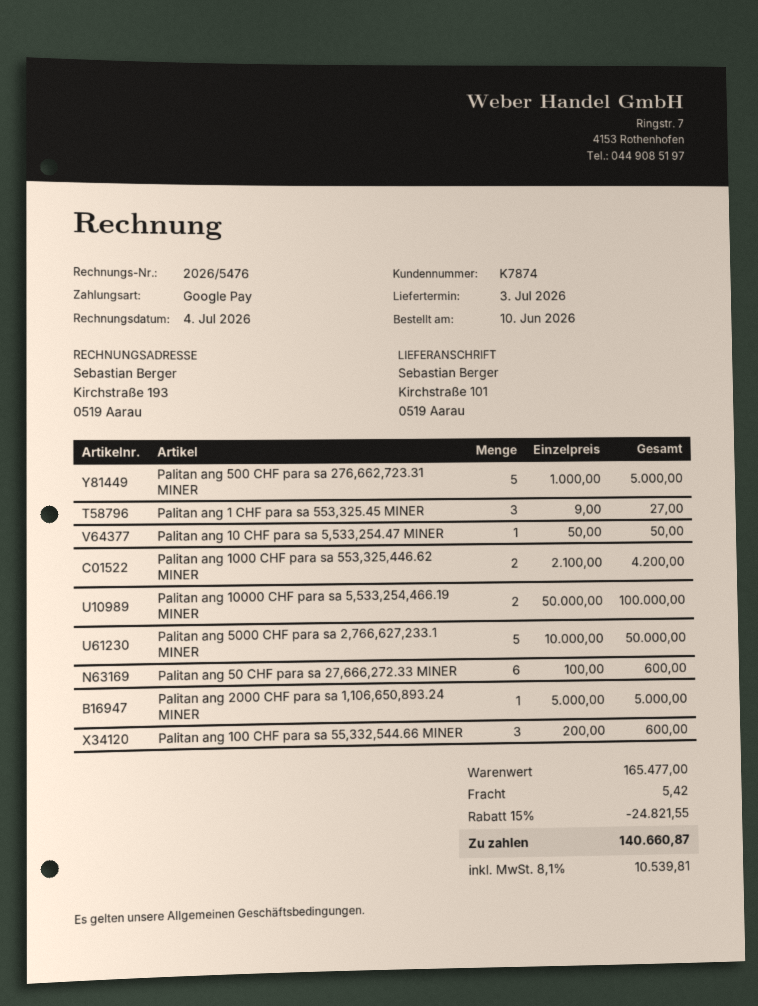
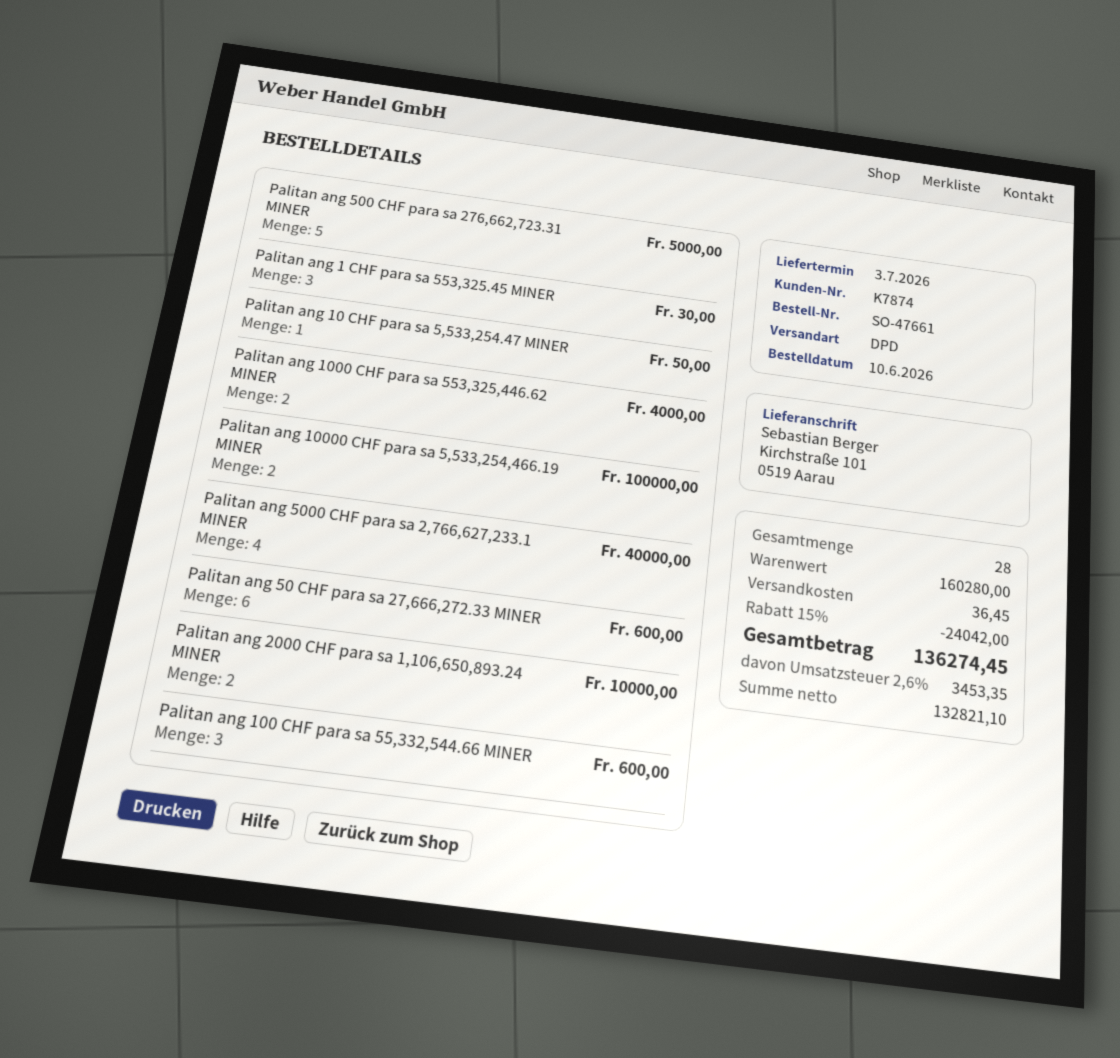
Palitan ang 1 CHF para sa 553,325.45 MINER: 3 for 27.00 -> 3 for 30.00
Palitan ang 1000 CHF para sa 553,325,446.62 MINER: 2 for 4200.00 -> 2 for 4000.00
Palitan ang 5000 CHF para sa 2,766,627,233.1 MINER: 5 for 50000.00 -> 4 for 40000.00
Palitan ang 2000 CHF para sa 1,106,650,893.24 MINER: 1 for 5000.00 -> 2 for 10000.00
subtotal: 165477.00 -> 160280.00
discount: 15% = 24821.55 -> 15% = 24042.00
shipping: 5.42 -> 36.45
tax: 8.1% = 10539.81 -> 2.6% = 3453.35
total: 140660.87 -> 136274.45

